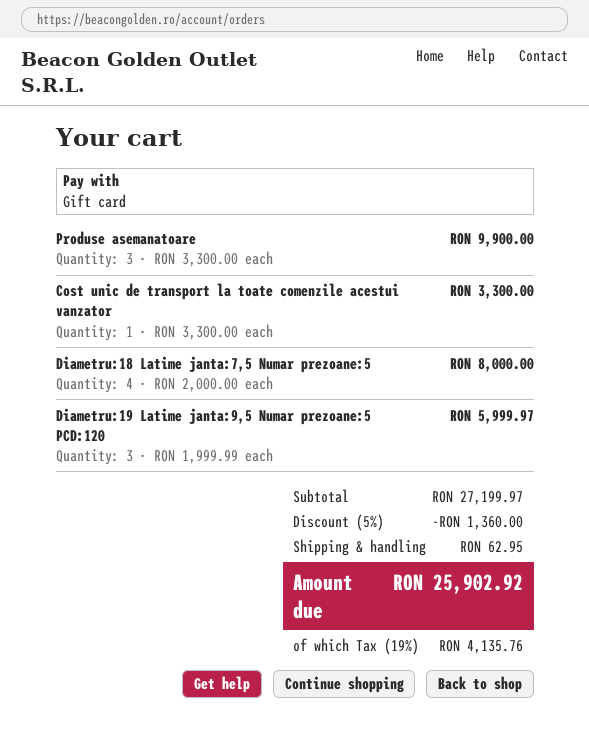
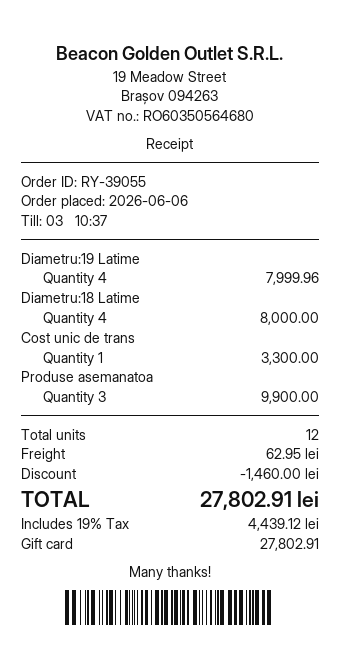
Diametru:19 Latime janta:9,5 Numar prezoane:5 PCD:120: 3 for 5999.97 -> 4 for 7999.96
discount: 1360.00 -> 1460.00
tax: 19% = 4135.76 -> 19% = 4439.12
total: 25902.92 -> 27802.91

